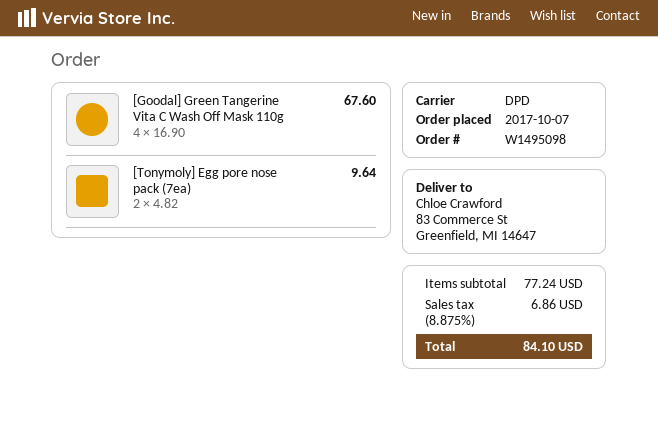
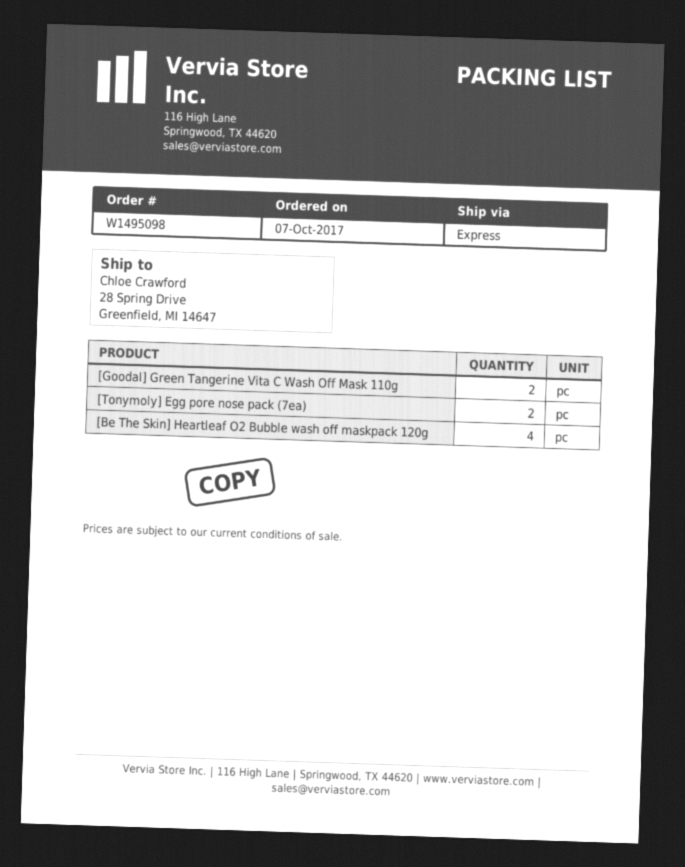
shipping method: DPD -> express
ship to: 83 Commerce St, Greenfield, MI 14647 -> 28 Spring Drive, Greenfield, MI 14647
[Goodal] Green Tangerine Vita C Wash Off Mask 110g: 4 -> 2
[Be The Skin] Heartleaf O2 Bubble wash off maskpack 120g: none -> 4

